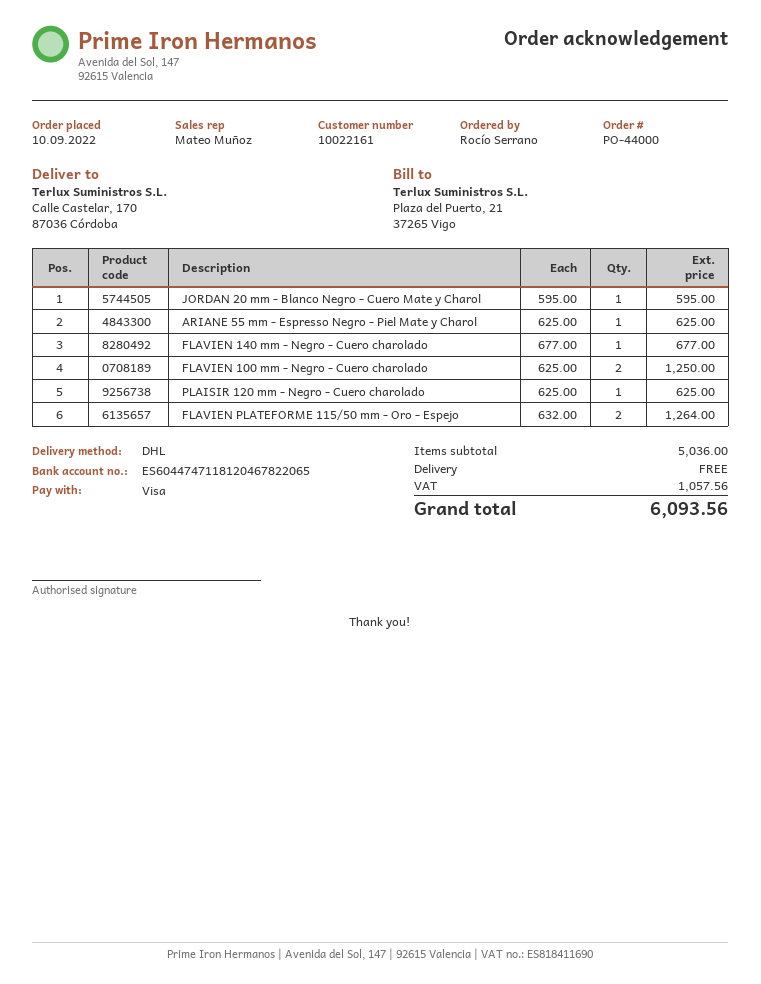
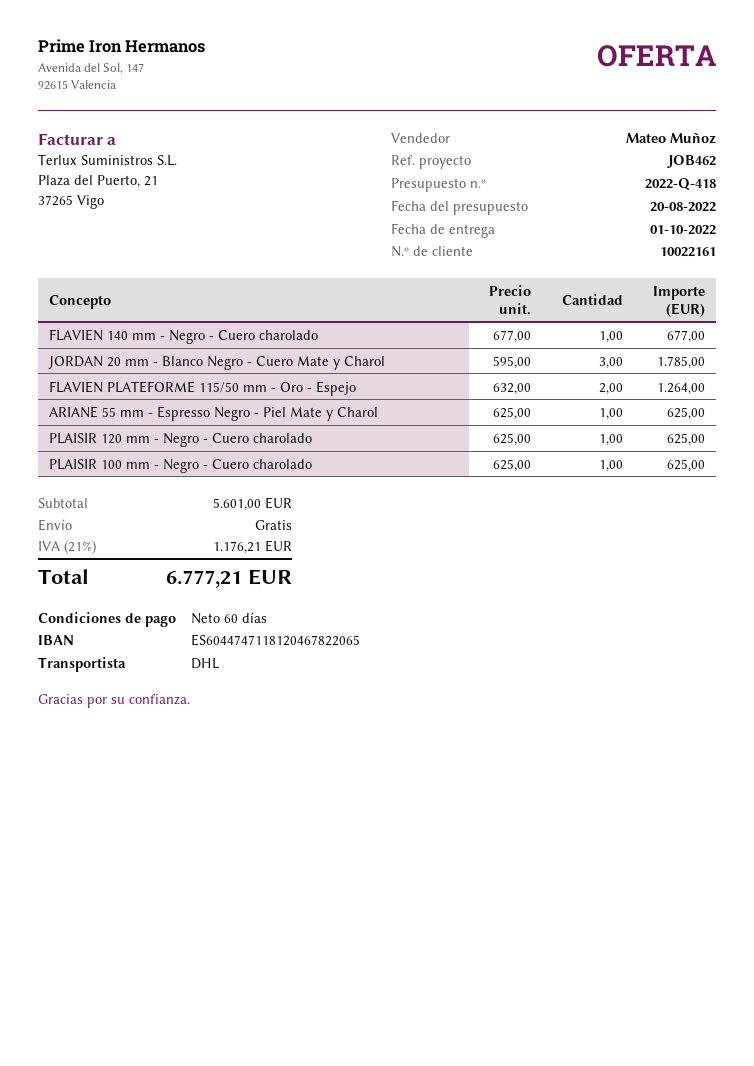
JORDAN 20 mm - Blanco Negro - Cuero Mate y Charol: 1 x 595.00 = 595.00 -> 3 x 595.00 = 1785.00
FLAVIEN 100 mm - Negro - Cuero charolado: 2 x 625.00 = 1250.00 -> none
PLAISIR 100 mm - Negro - Cuero charolado: none -> 1 x 625.00 = 625.00
subtotal: 5036.00 -> 5601.00
tax: 1057.56 -> 1176.21
total: 6093.56 -> 6777.21

